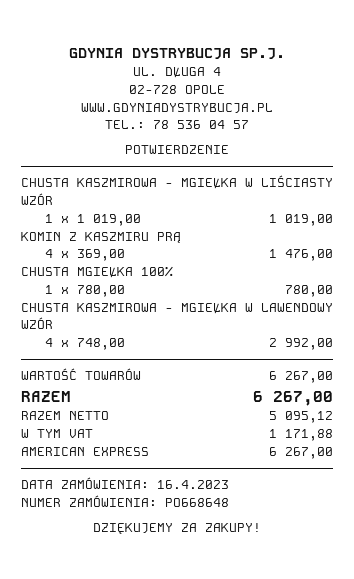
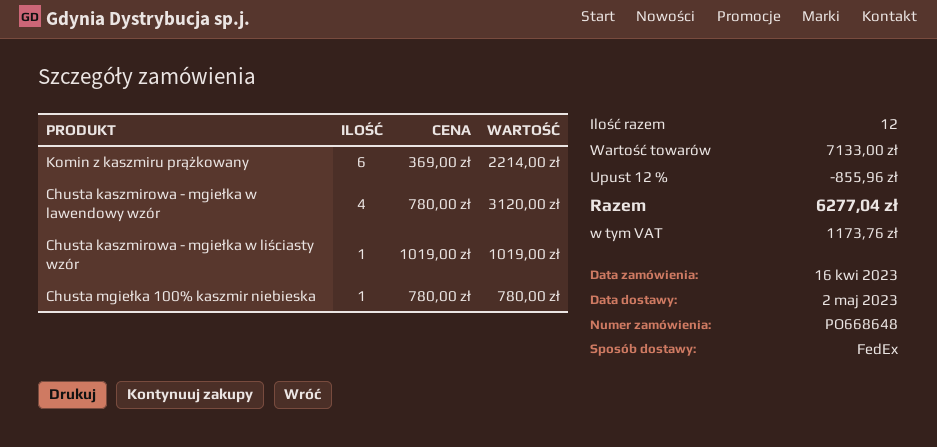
KOMIN Z KASZMIRU PRĄ: 4 x 369.00 = 1476.00 -> 6 x 369.00 = 2214.00
CHUSTA KASZMIROWA - MGIEŁKA W LAWENDOWY WZÓR: 4 x 748.00 = 2992.00 -> 4 x 780.00 = 3120.00
subtotal: 6267.00 -> 7133.00
discount: none -> 12% = 855.96
tax: 1171.88 -> 1173.76
total: 6267.00 -> 6277.04

